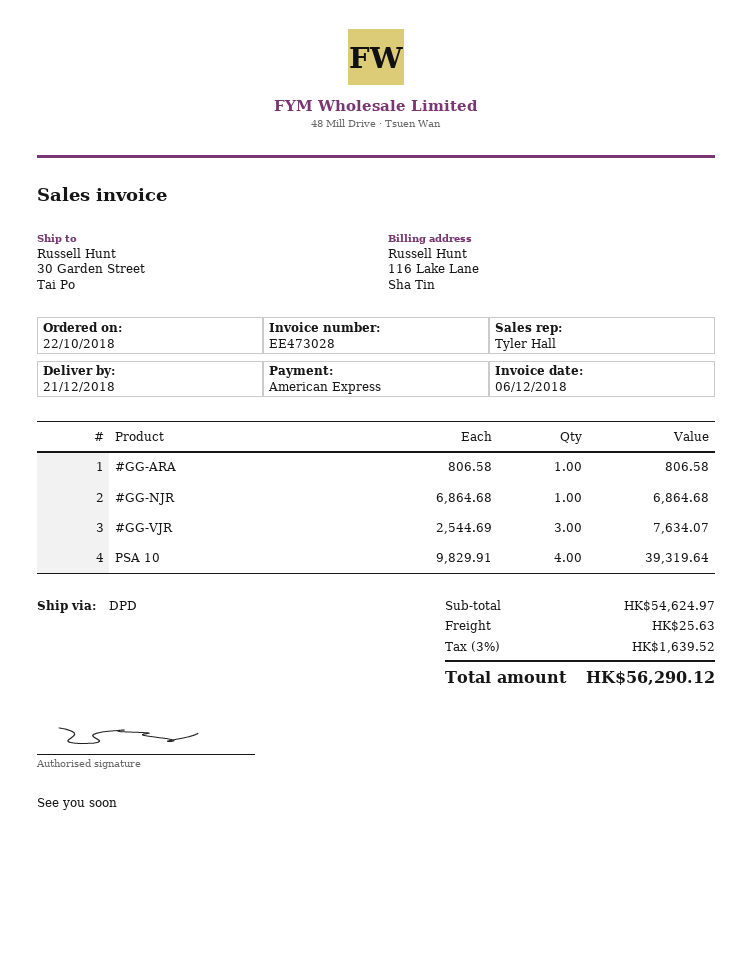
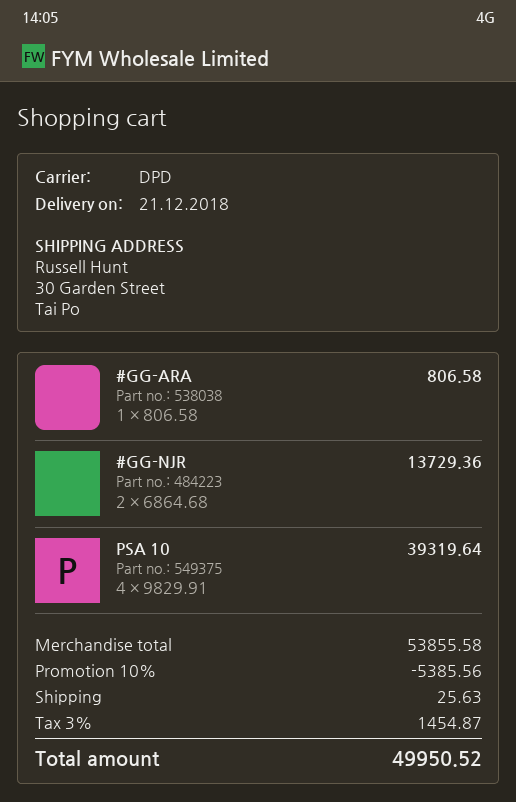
#GG-NJR: 1 x 6864.68 = 6864.68 -> 2 x 6864.68 = 13729.36
#GG-VJR: 3 x 2544.69 = 7634.07 -> none
subtotal: 54624.97 -> 53855.58
discount: none -> 10% = 5385.56
tax: 3% = 1639.52 -> 3% = 1454.87
total: 56290.12 -> 49950.52

